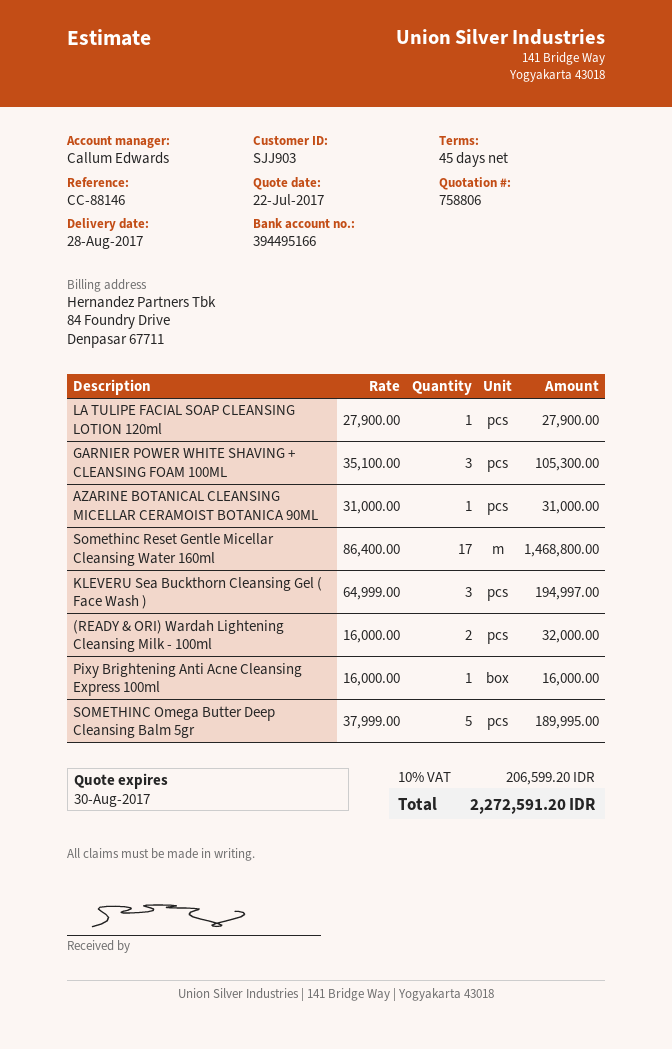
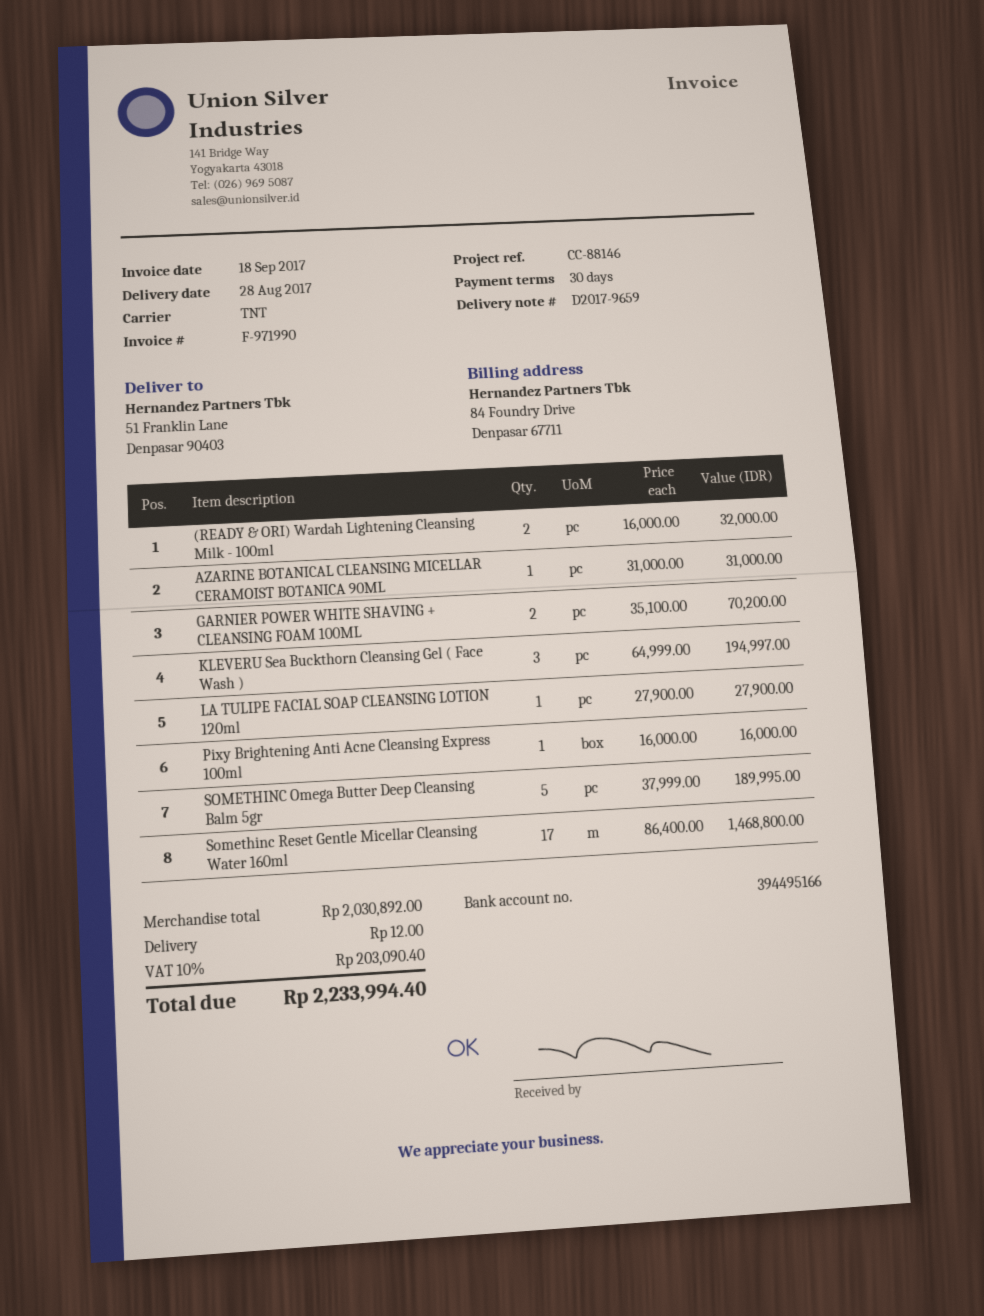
payment terms: 45 days -> 30 days
GARNIER POWER WHITE SHAVING + CLEANSING FOAM 100ML: 3 x 35100.00 = 105300.00 -> 2 x 35100.00 = 70200.00
shipping: none -> 12.00
tax: 10% = 206599.20 -> 10% = 203090.40
total: 2272591.20 -> 2233994.40

